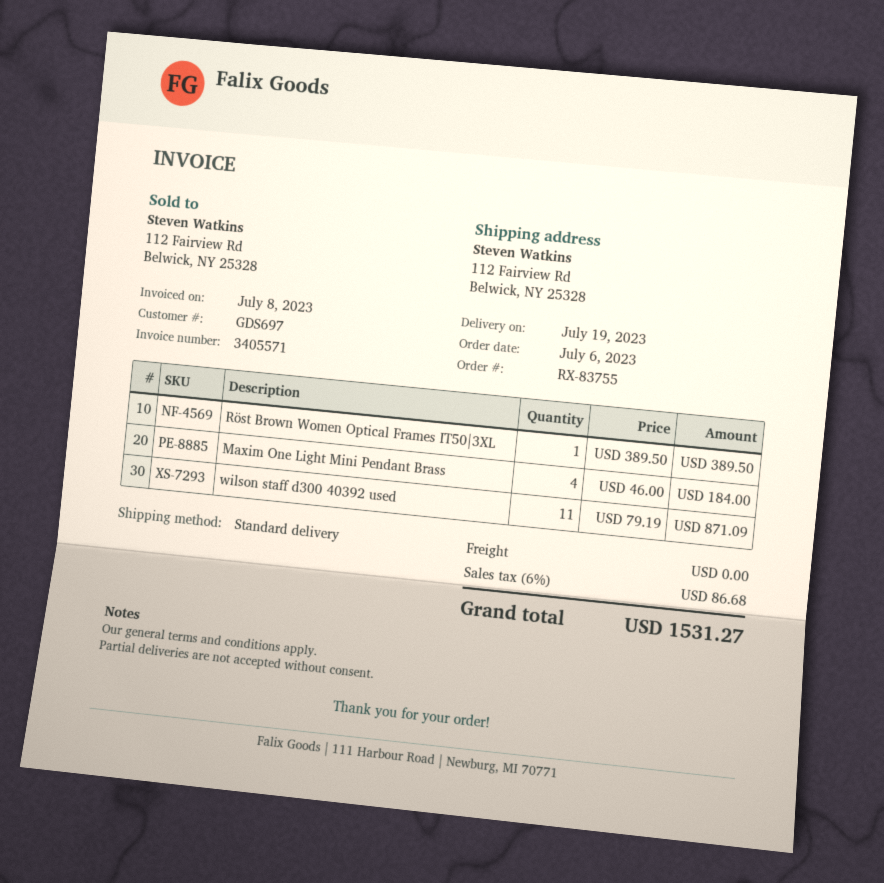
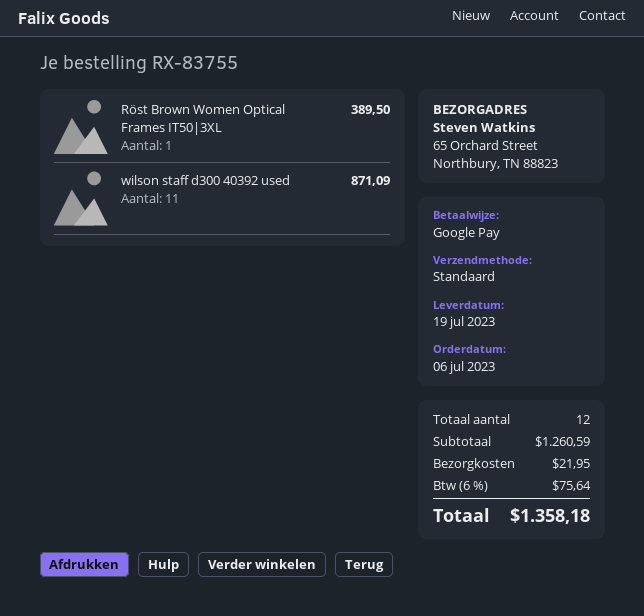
ship to: 112 Fairview Rd, Belwick, NY 25328 -> 65 Orchard Street, Northbury, TN 88823
Maxim One Light Mini Pendant Brass: 4 for 184.00 -> none
shipping: 0.00 -> 21.95
tax: 6% = 86.68 -> 6% = 75.64
total: 1531.27 -> 1358.18

